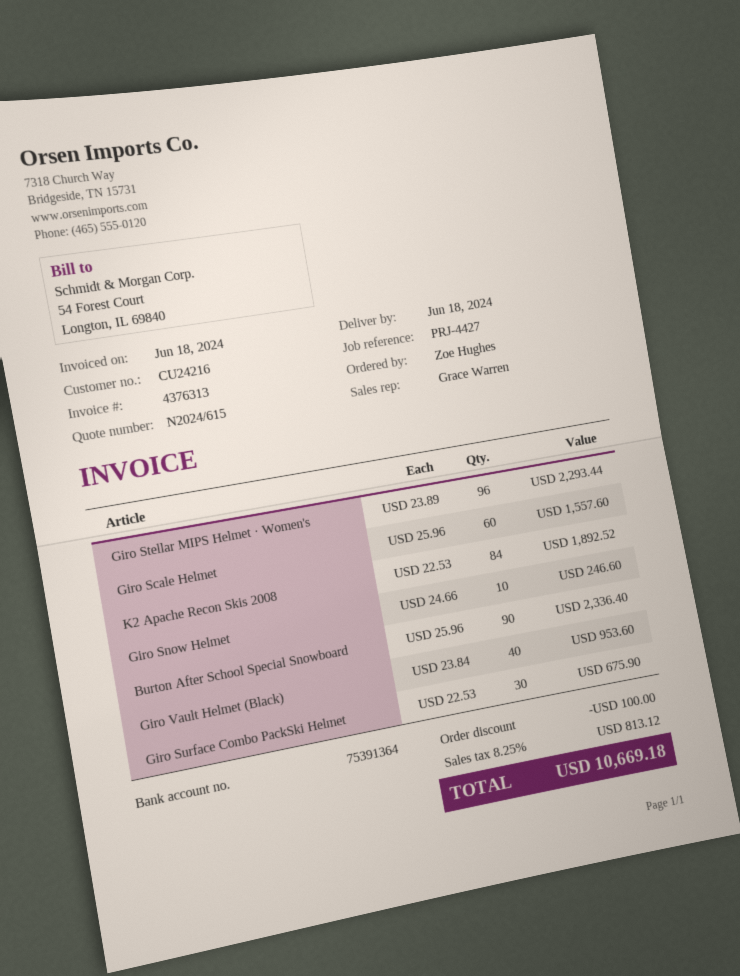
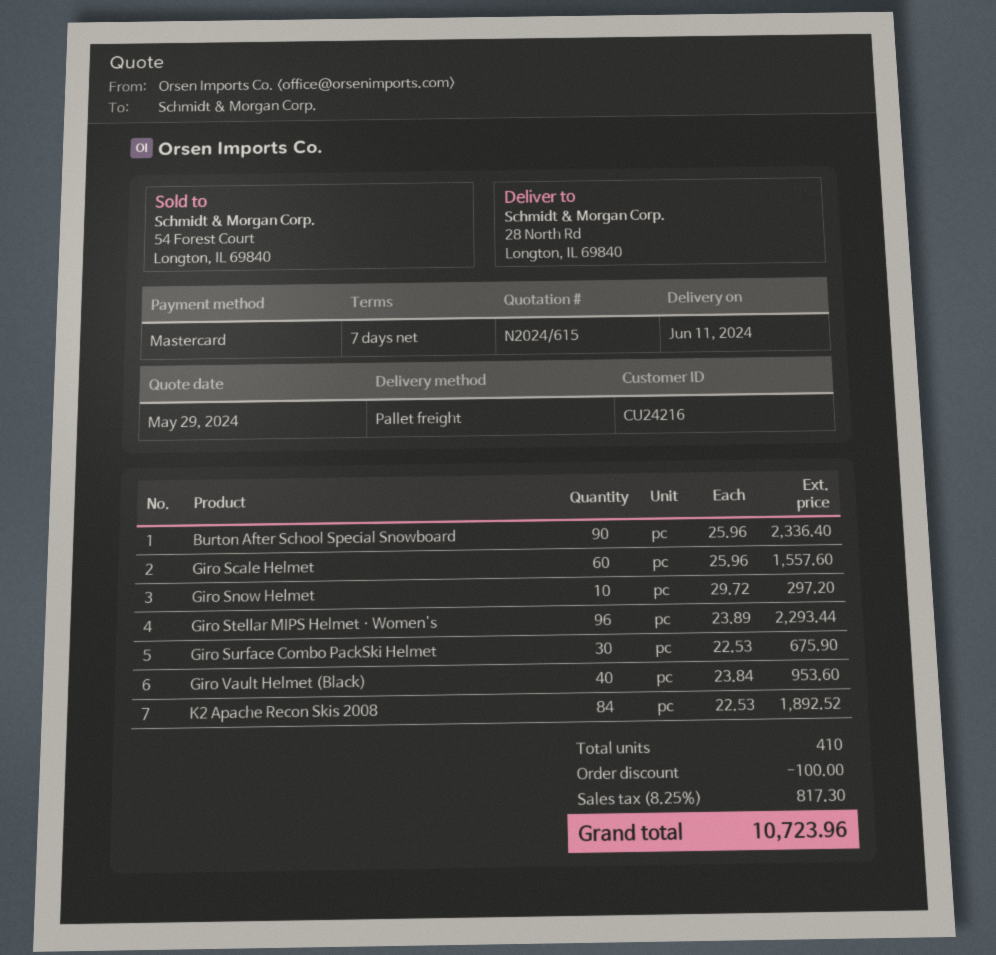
delivery date: 2024-06-18 -> 2024-06-11
Giro Snow Helmet: 10 x 24.66 = 246.60 -> 10 x 29.72 = 297.20
tax: 8.25% = 813.12 -> 8.25% = 817.30
total: 10669.18 -> 10723.96

